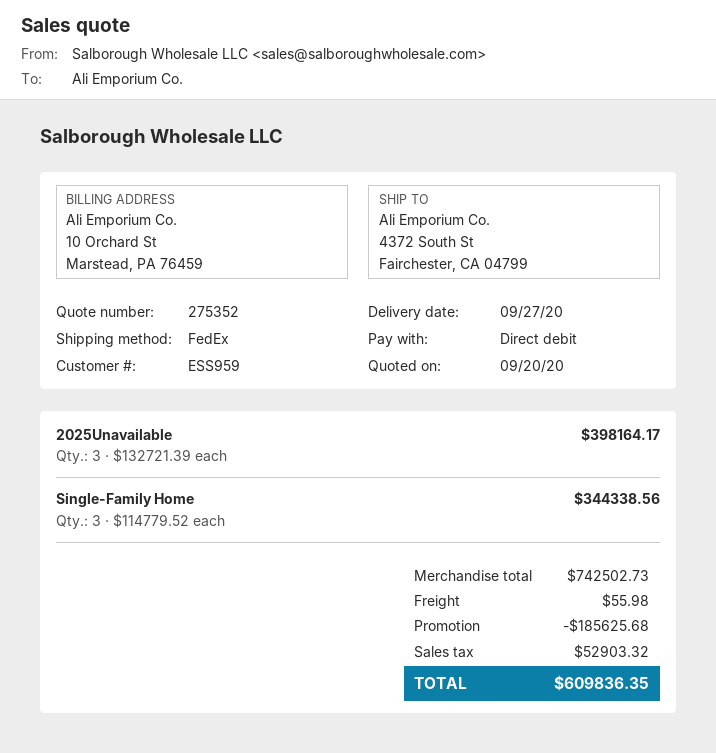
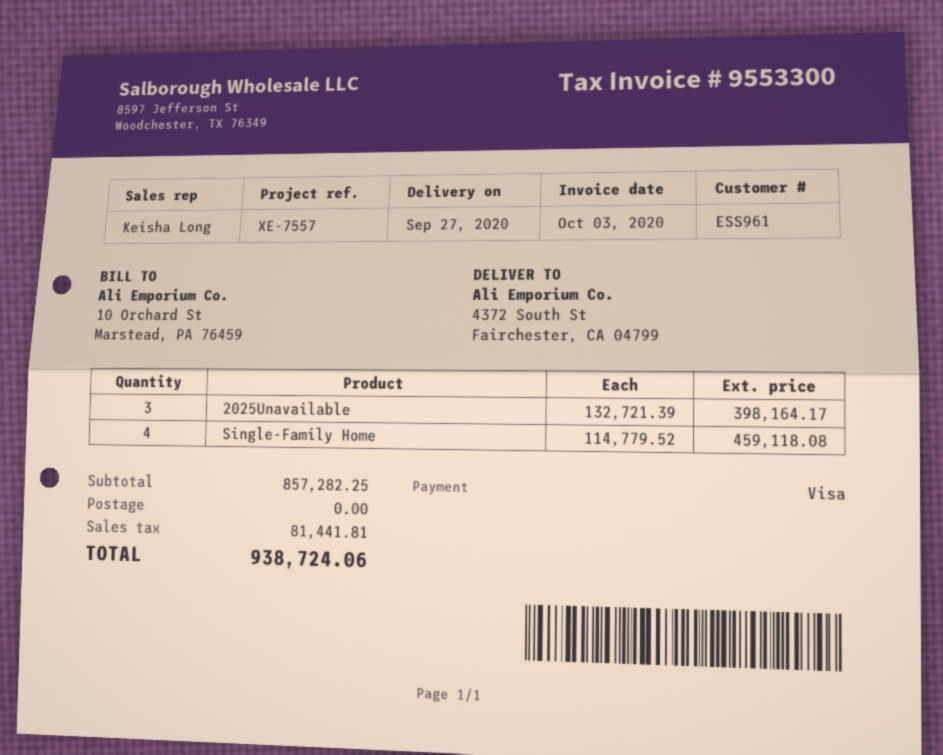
customer number: ESS959 -> ESS961
payment method: direct debit -> Visa
Single-Family Home: 3 x 114779.52 = 344338.56 -> 4 x 114779.52 = 459118.08
subtotal: 742502.73 -> 857282.25
discount: 185625.68 -> none
shipping: 55.98 -> 0.00
tax: 52903.32 -> 81441.81
total: 609836.35 -> 938724.06

